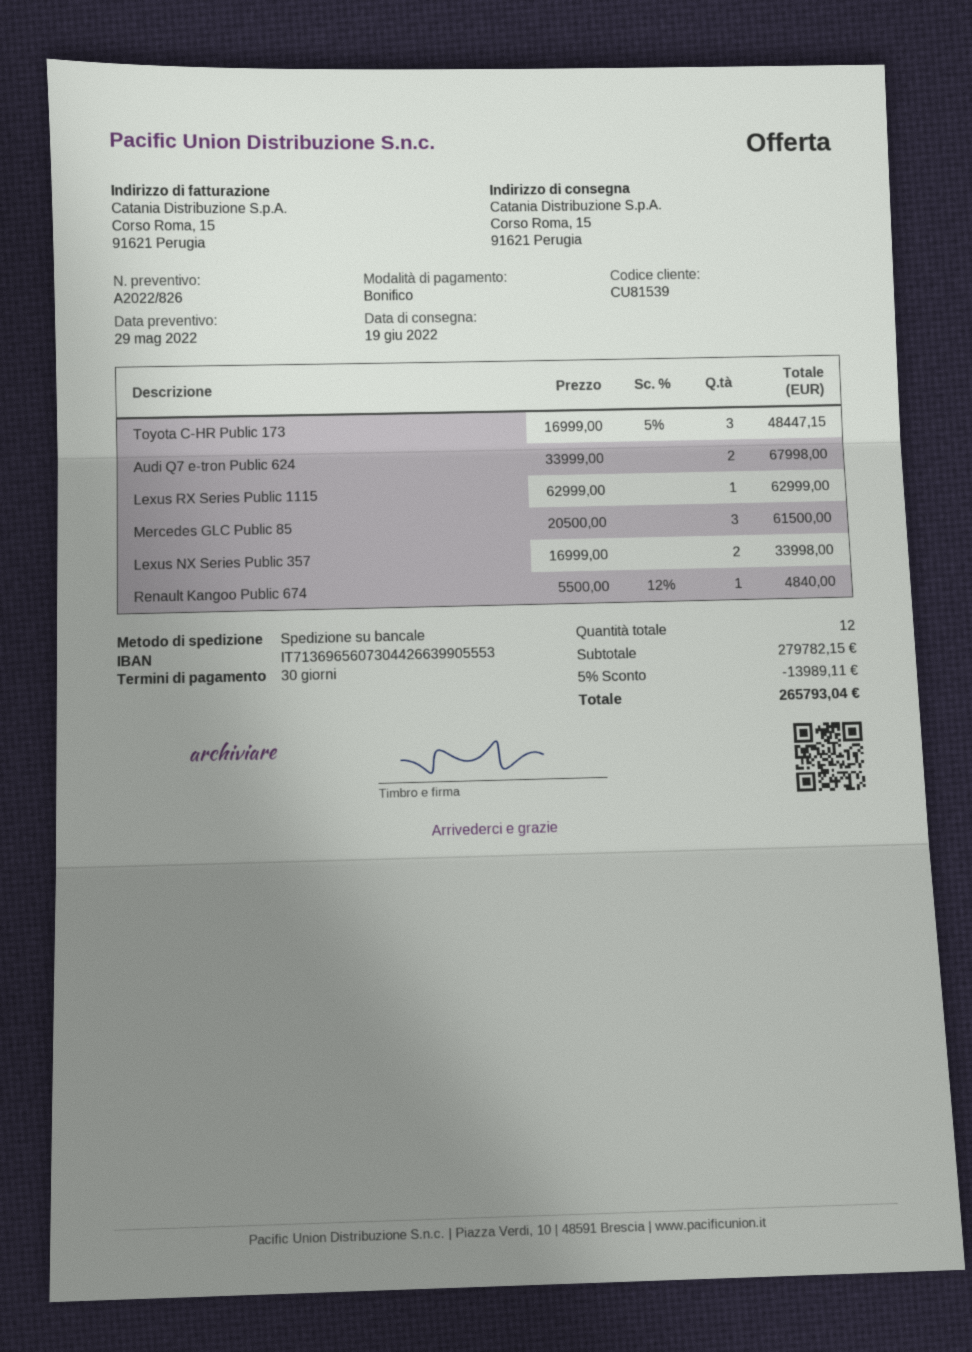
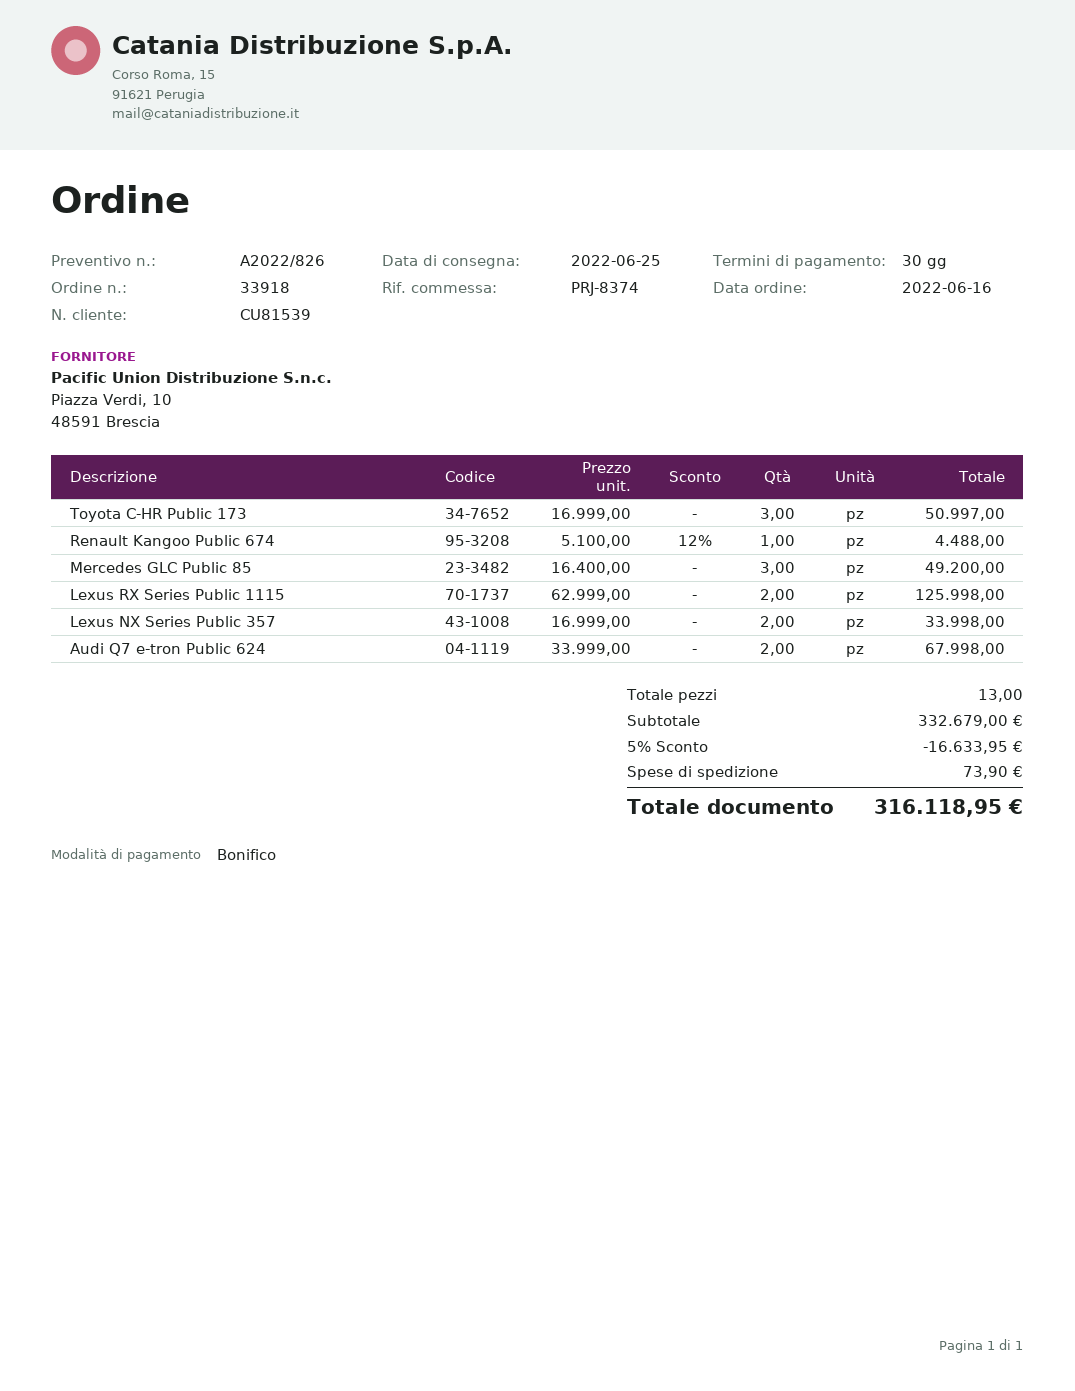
delivery date: 2022-06-19 -> 2022-06-25
Toyota C-HR Public 173: 3 x 16999.00 - 5% = 48447.15 -> 3 x 16999.00 = 50997.00
Lexus RX Series Public 1115: 1 x 62999.00 = 62999.00 -> 2 x 62999.00 = 125998.00
Mercedes GLC Public 85: 3 x 20500.00 = 61500.00 -> 3 x 16400.00 = 49200.00
Renault Kangoo Public 674: 1 x 5500.00 - 12% = 4840.00 -> 1 x 5100.00 - 12% = 4488.00
total quantity: 12 -> 13
subtotal: 279782.15 -> 332679.00
discount: 5% = 13989.11 -> 5% = 16633.95
shipping: none -> 73.90
total: 265793.04 -> 316118.95

